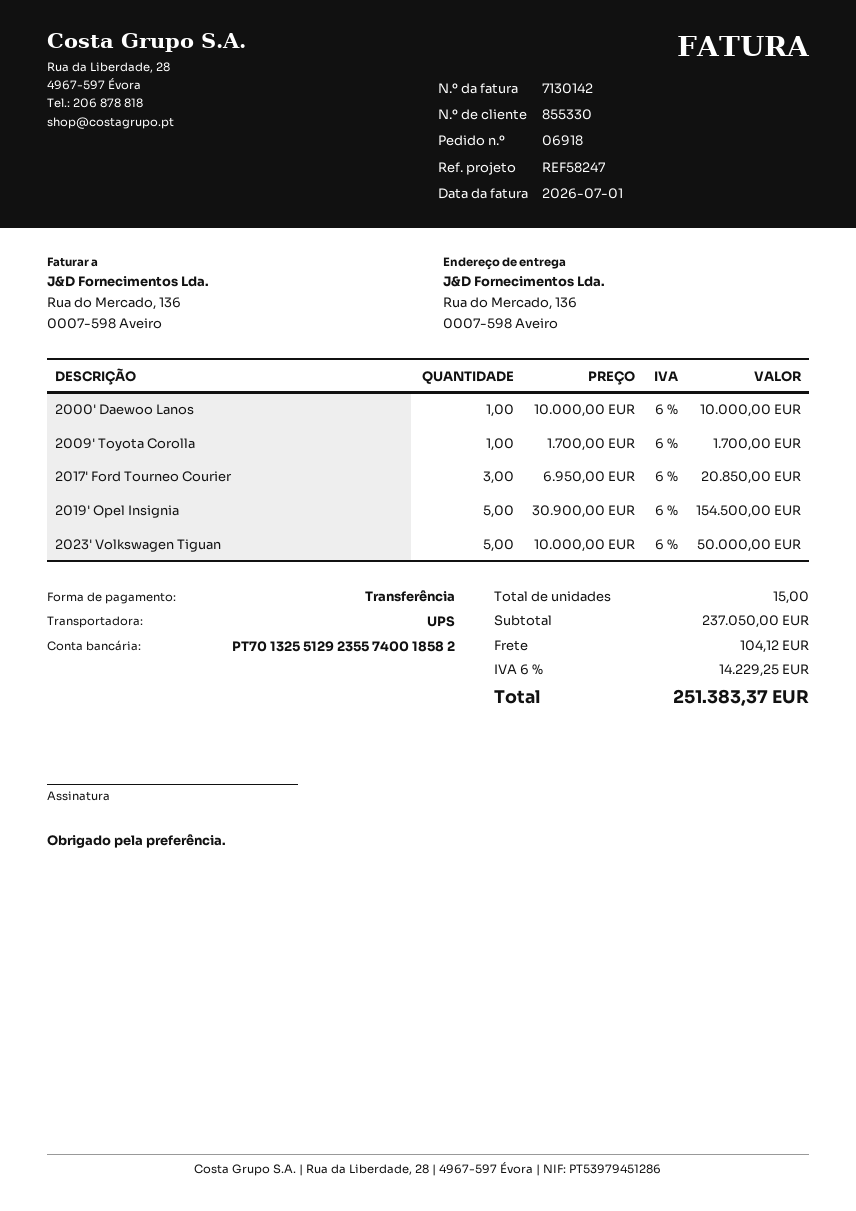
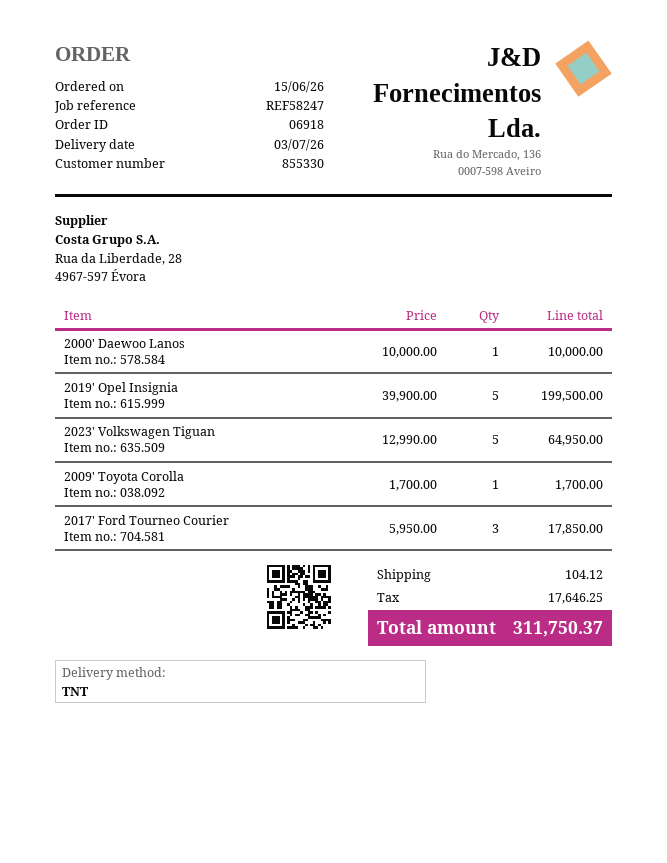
shipping method: UPS -> TNT
2017' Ford Tourneo Courier: 3 x 6950.00 = 20850.00 -> 3 x 5950.00 = 17850.00
2019' Opel Insignia: 5 x 30900.00 = 154500.00 -> 5 x 39900.00 = 199500.00
2023' Volkswagen Tiguan: 5 x 10000.00 = 50000.00 -> 5 x 12990.00 = 64950.00
tax: 14229.25 -> 17646.25
total: 251383.37 -> 311750.37

